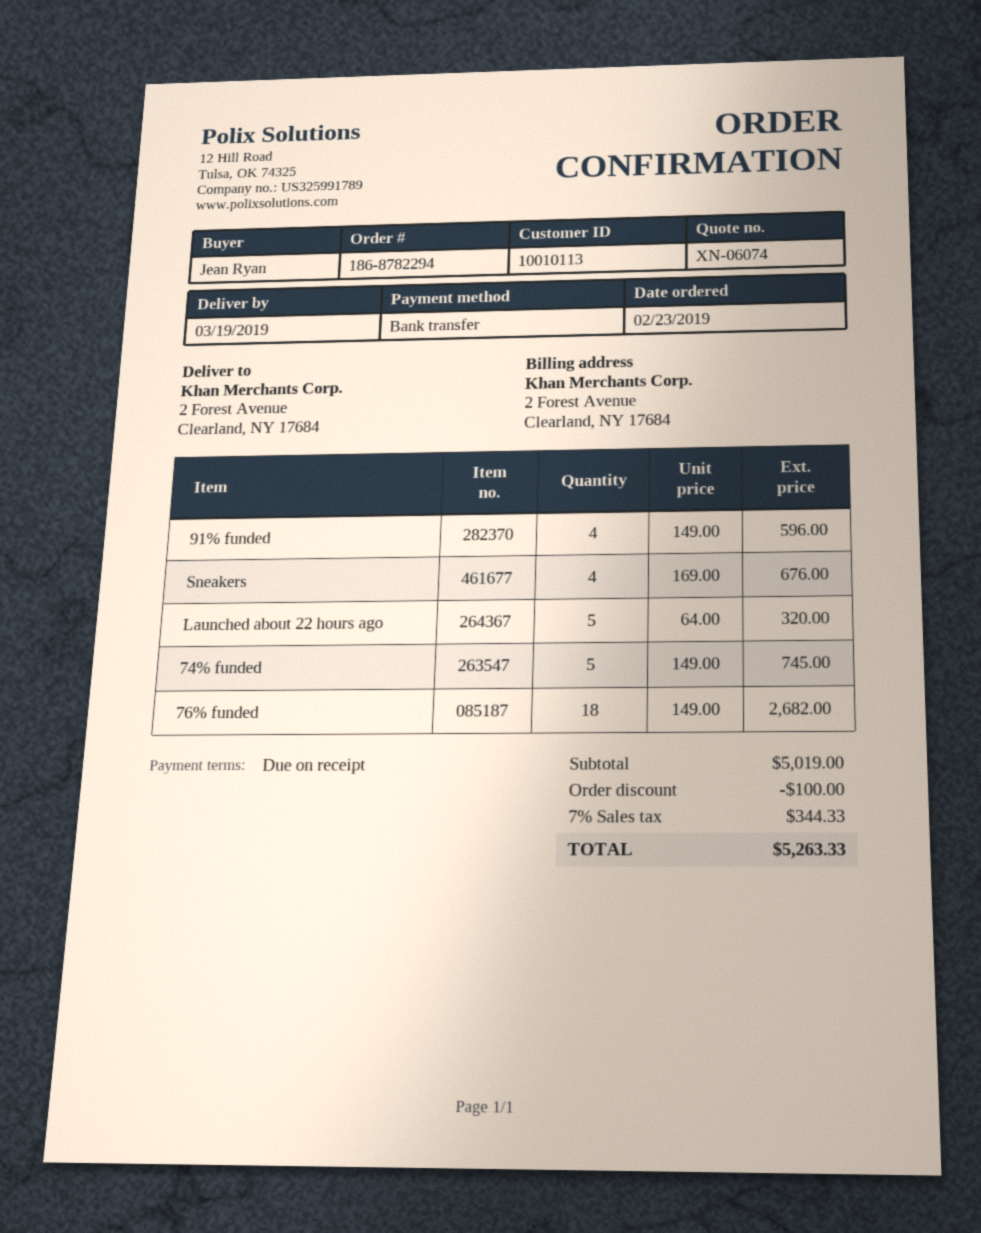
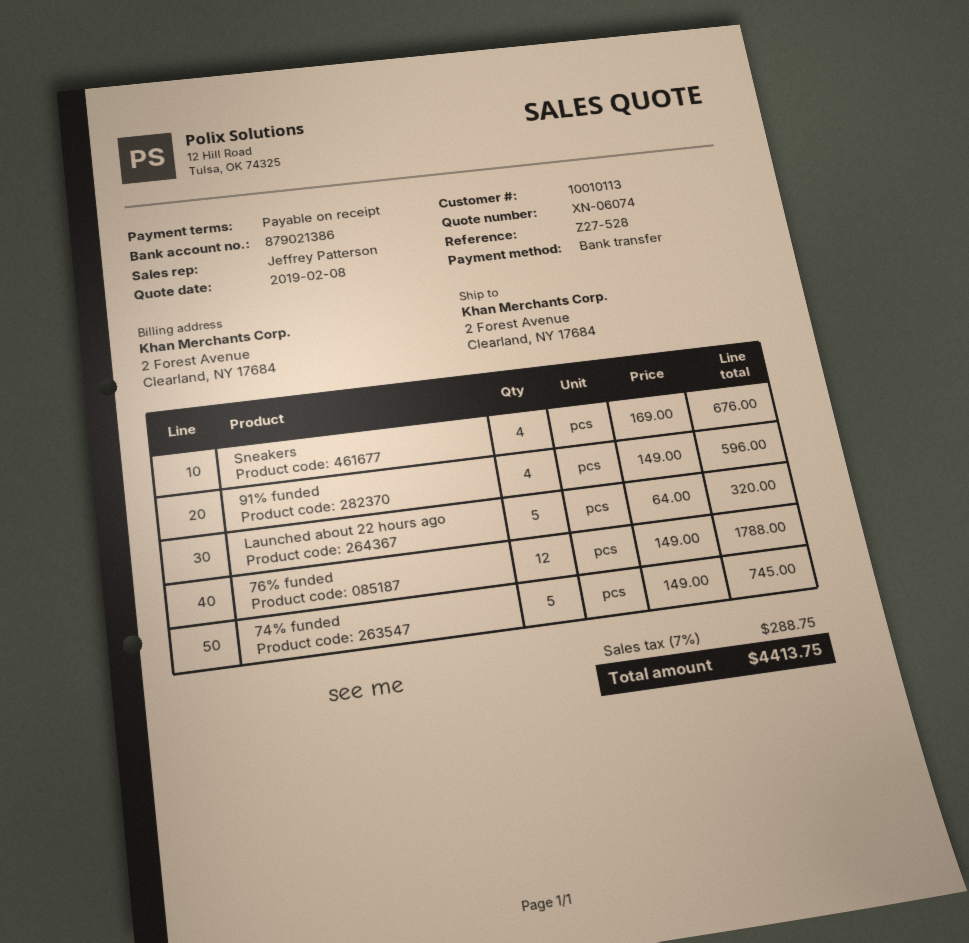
76% funded: 18 x 149.00 = 2682.00 -> 12 x 149.00 = 1788.00
discount: 100.00 -> none
tax: 7% = 344.33 -> 7% = 288.75
total: 5263.33 -> 4413.75

